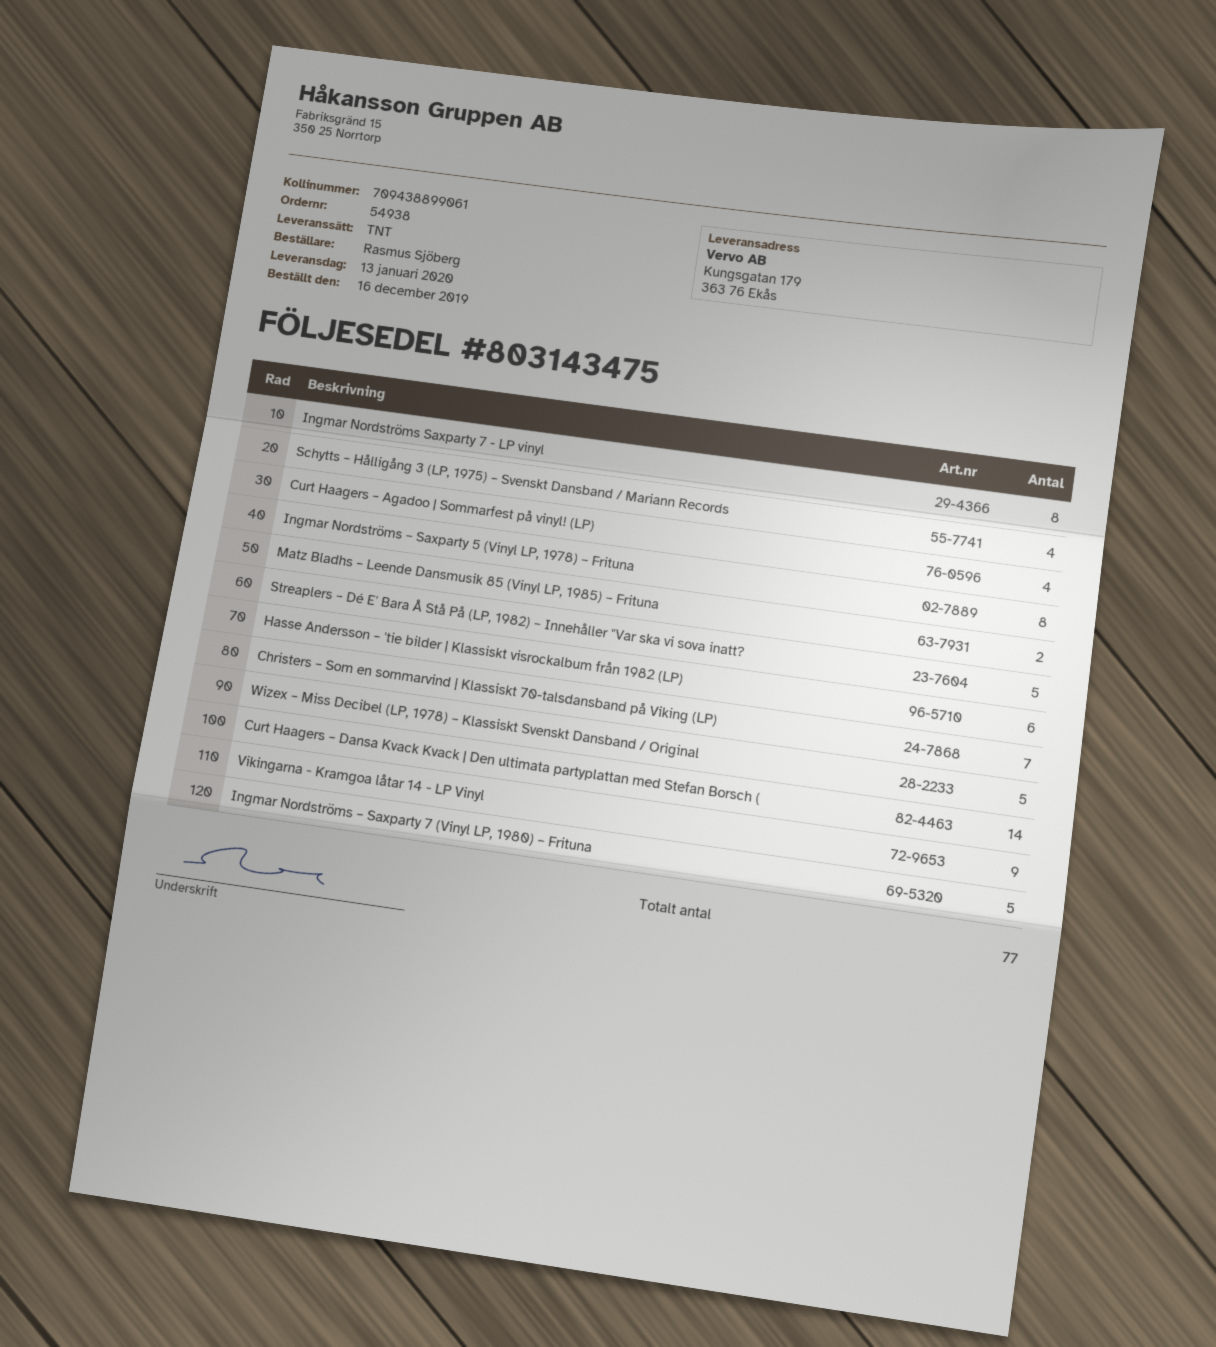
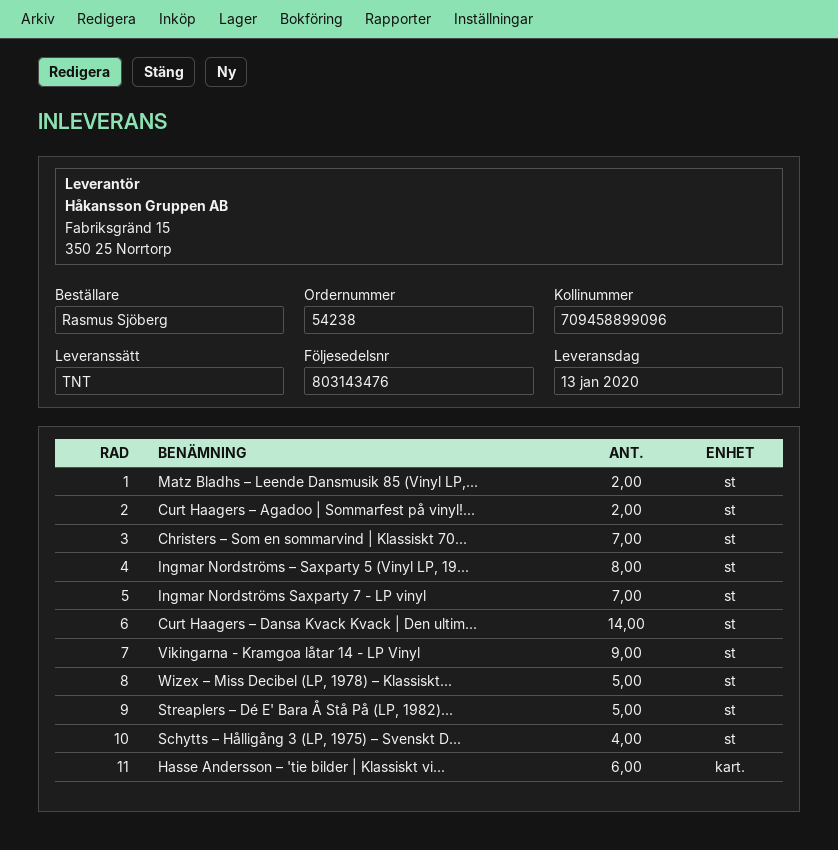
order number: 54938 -> 54238
delivery note number: 803143475 -> 803143476
tracking number: 709438899061 -> 709458899096
Ingmar Nordströms Saxparty 7 - LP vinyl: 8 -> 7
Curt Haagers – Agadoo | Sommarfest på vinyl! (LP): 4 -> 2
Ingmar Nordströms – Saxparty 7 (Vinyl LP, 1980) – Frituna: 5 -> none

